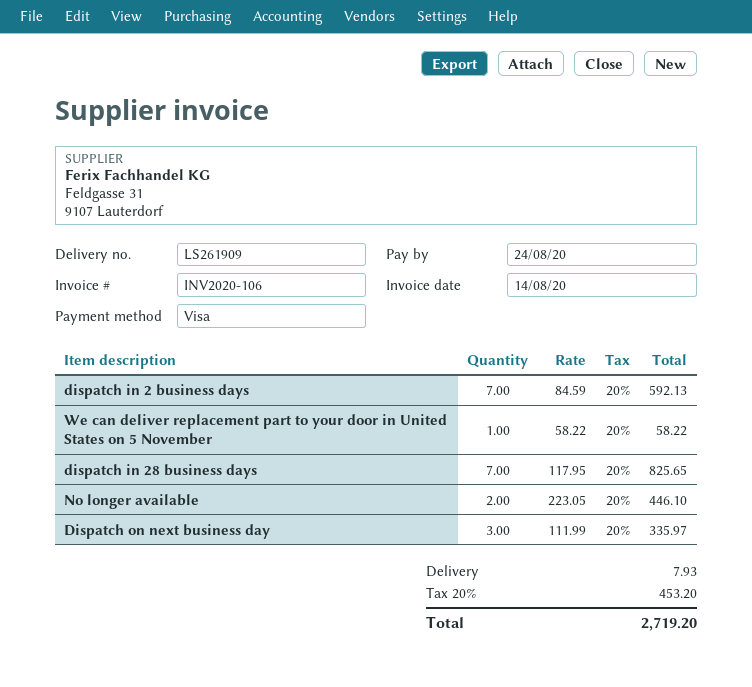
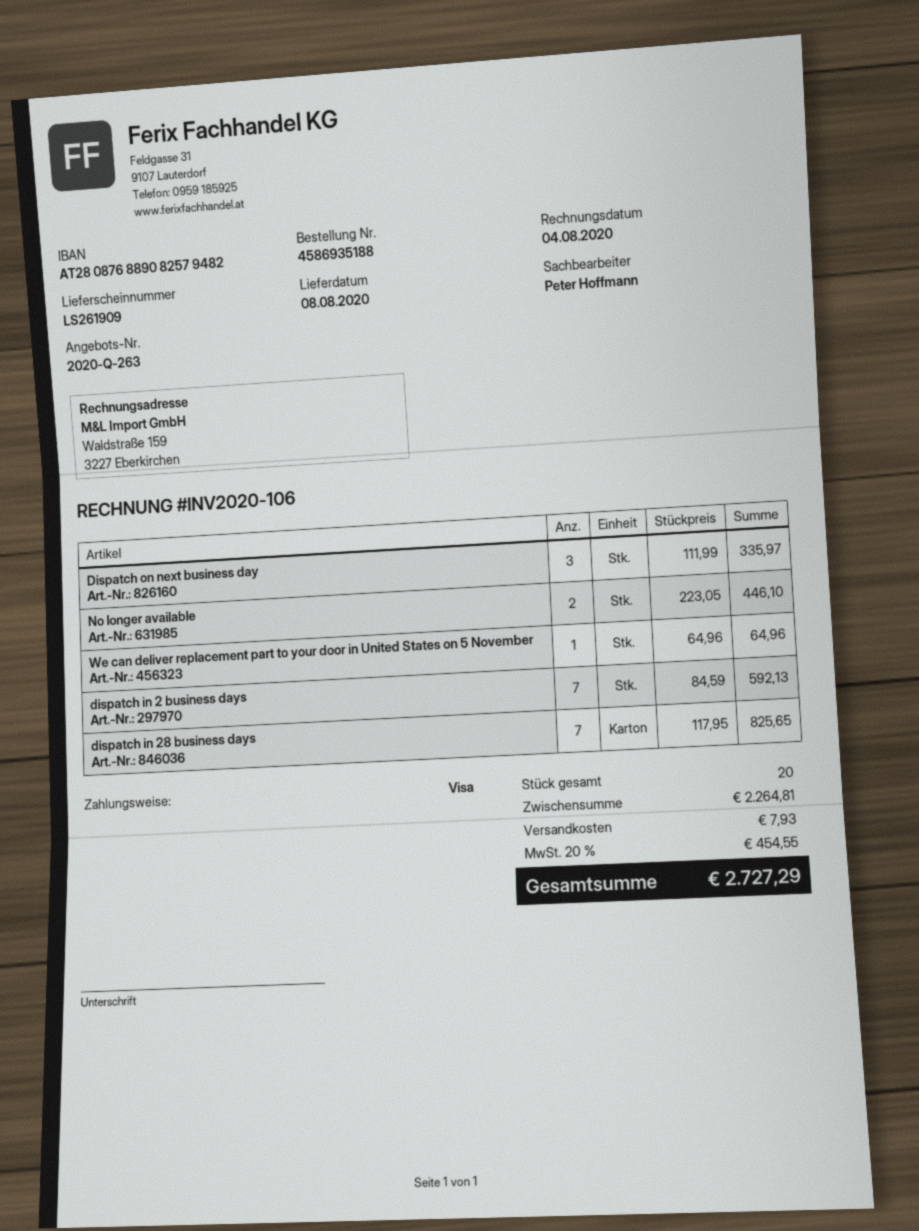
invoice date: 2020-08-14 -> 2020-08-04
We can deliver replacement part to your door in United States on 5 November: 1 x 58.22 = 58.22 -> 1 x 64.96 = 64.96
tax: 20% = 453.20 -> 20% = 454.55
total: 2719.20 -> 2727.29

